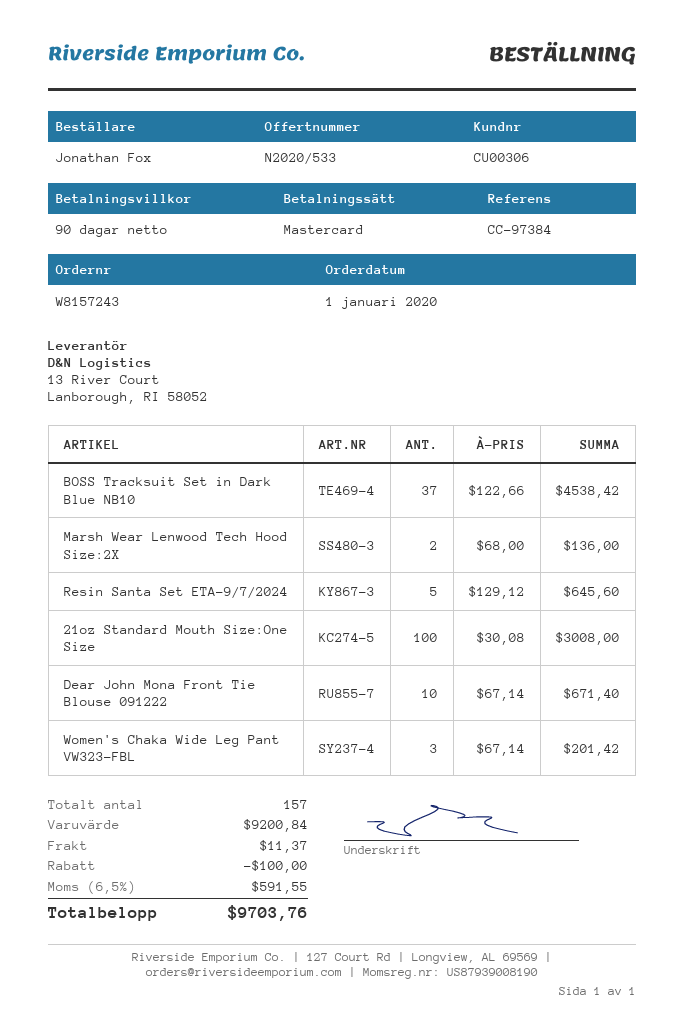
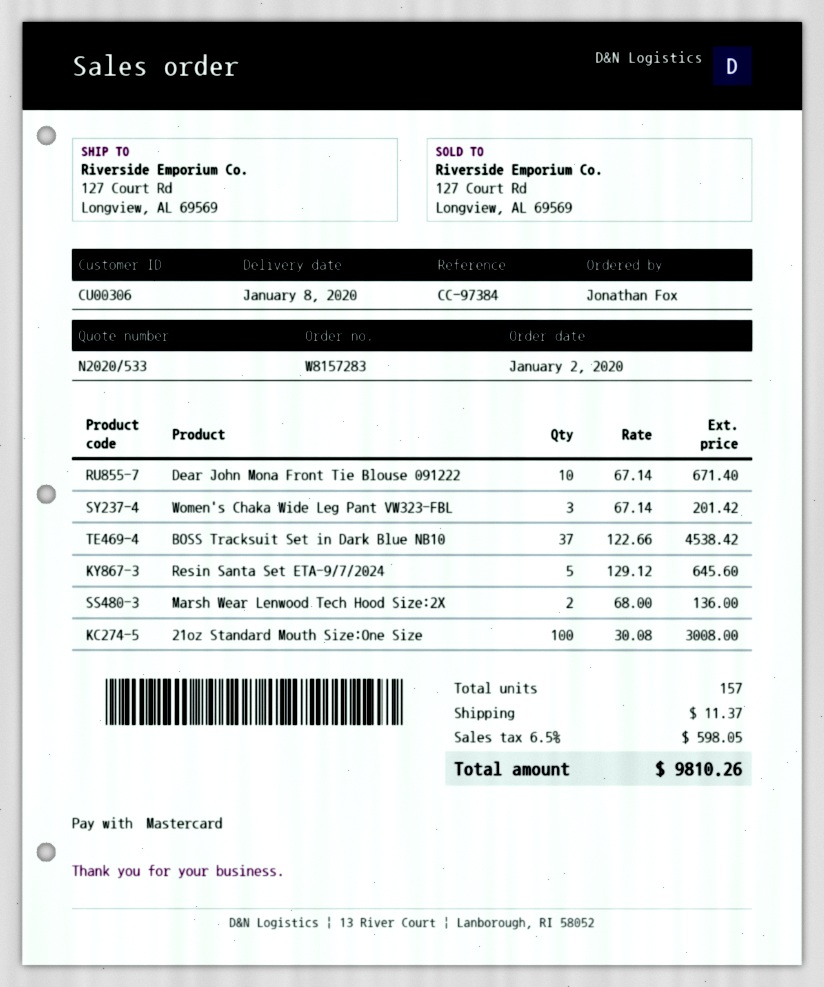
order number: W8157243 -> W8157283
order date: 2020-01-01 -> 2020-01-02
discount: 100.00 -> none
tax: 6.5% = 591.55 -> 6.5% = 598.05
total: 9703.76 -> 9810.26

